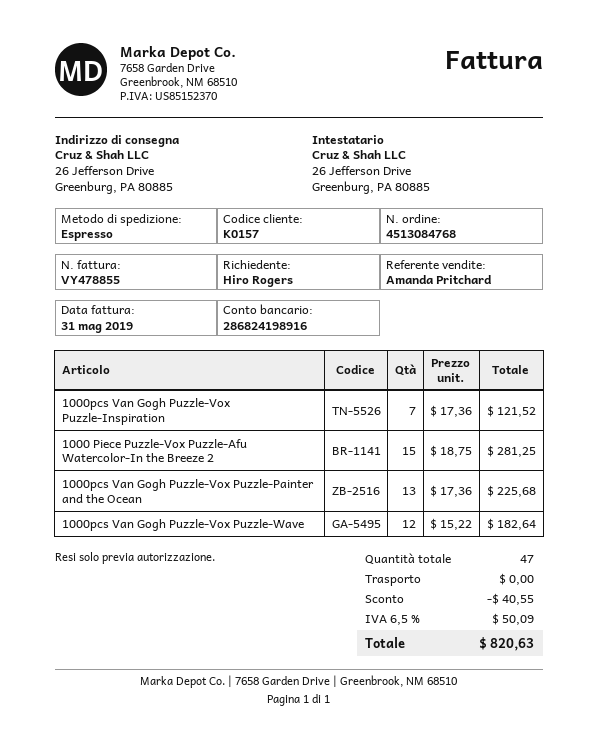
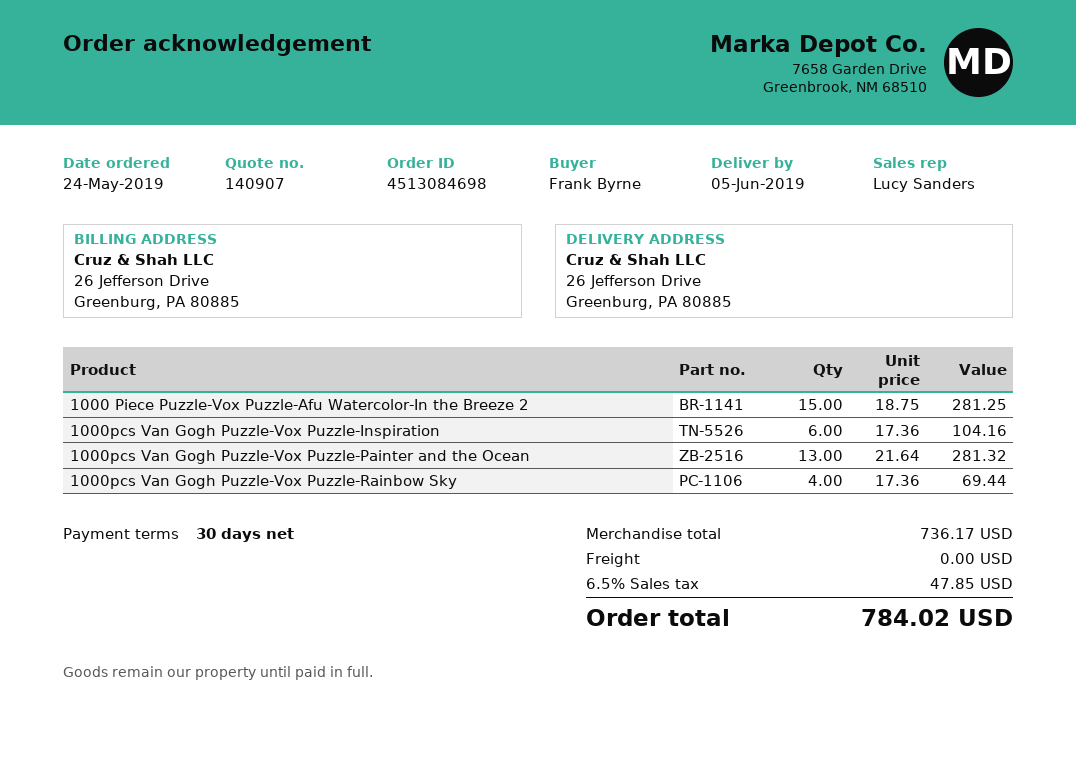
order number: 4513084768 -> 4513084698
ordered by: Hiro Rogers -> Frank Byrne
sales rep: Amanda Pritchard -> Lucy Sanders
1000pcs Van Gogh Puzzle-Vox Puzzle-Inspiration: 7 x 17.36 = 121.52 -> 6 x 17.36 = 104.16
1000pcs Van Gogh Puzzle-Vox Puzzle-Painter and the Ocean: 13 x 17.36 = 225.68 -> 13 x 21.64 = 281.32
1000pcs Van Gogh Puzzle-Vox Puzzle-Wave: 12 x 15.22 = 182.64 -> none
1000pcs Van Gogh Puzzle-Vox Puzzle-Rainbow Sky: none -> 4 x 17.36 = 69.44
discount: 40.55 -> none
tax: 6.5% = 50.09 -> 6.5% = 47.85
total: 820.63 -> 784.02

